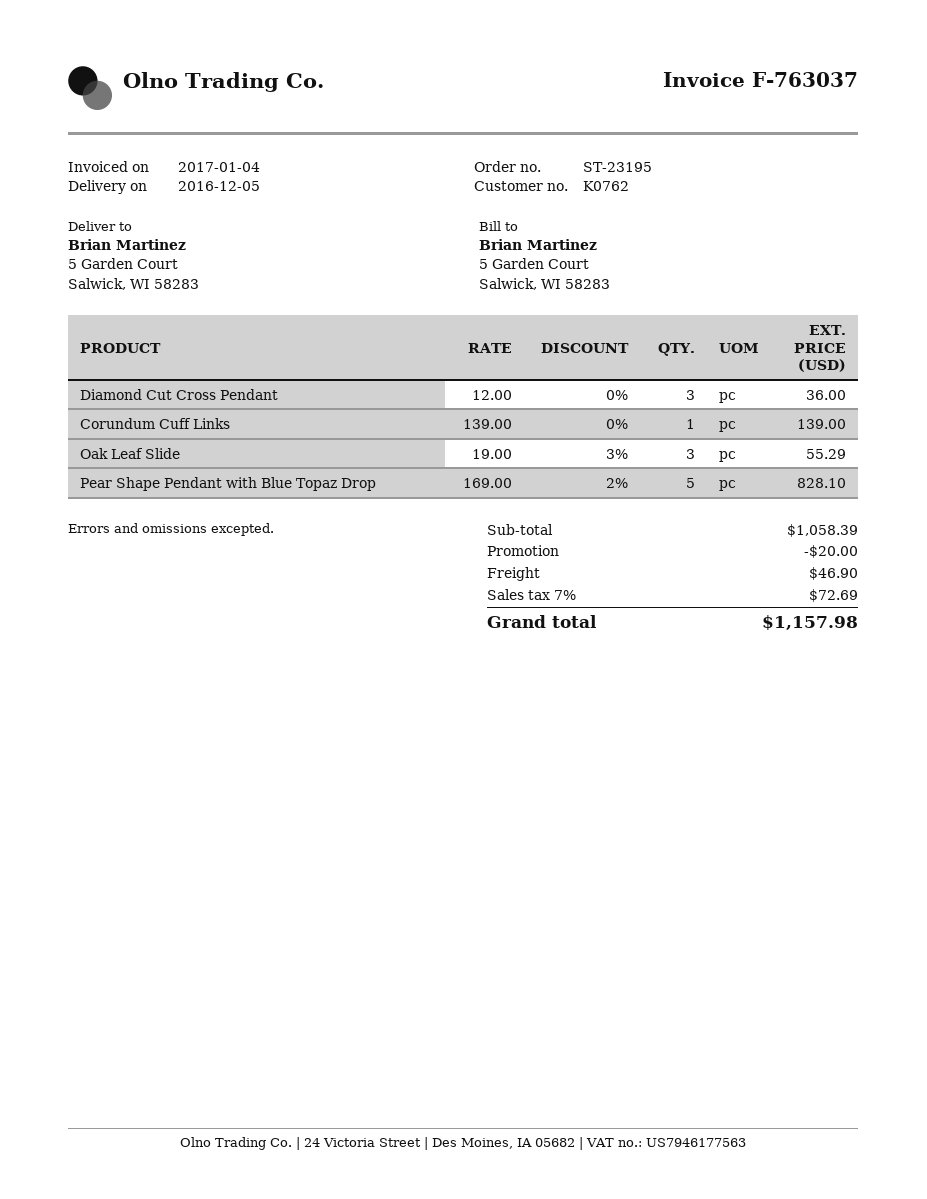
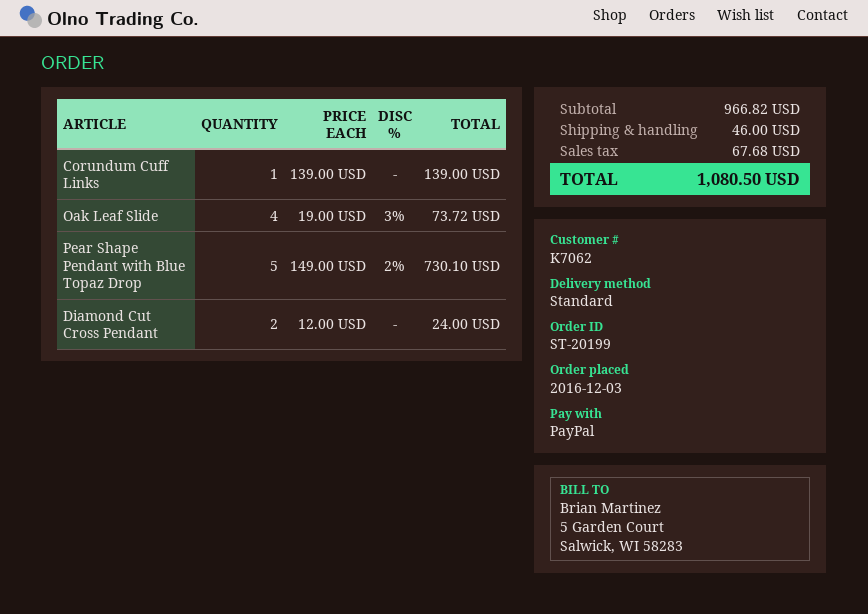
order number: ST-23195 -> ST-20199
customer number: K0762 -> K7062
Diamond Cut Cross Pendant: 3 x 12.00 = 36.00 -> 2 x 12.00 = 24.00
Oak Leaf Slide: 3 x 19.00 - 3% = 55.29 -> 4 x 19.00 - 3% = 73.72
Pear Shape Pendant with Blue Topaz Drop: 5 x 169.00 - 2% = 828.10 -> 5 x 149.00 - 2% = 730.10
subtotal: 1058.39 -> 966.82
discount: 20.00 -> none
shipping: 46.90 -> 46.00
tax: 72.69 -> 67.68
total: 1157.98 -> 1080.50

